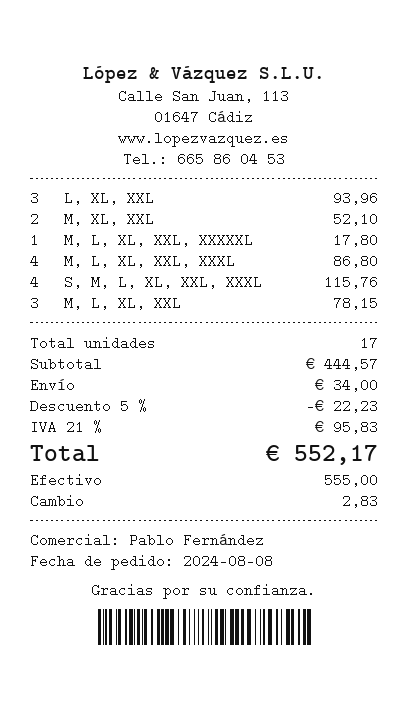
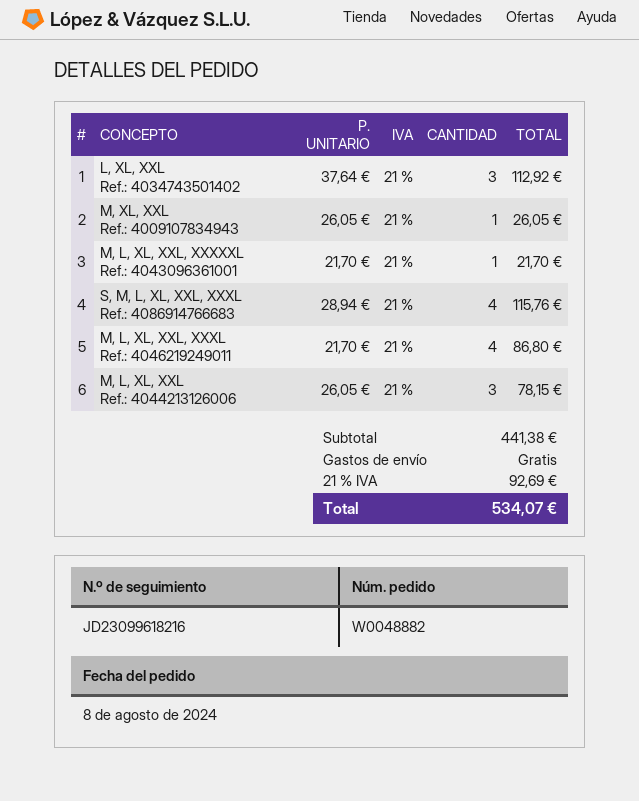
L, XL, XXL: 3 for 93.96 -> 3 for 112.92
M, XL, XXL: 2 for 52.10 -> 1 for 26.05
M, L, XL, XXL, XXXXXL: 1 for 17.80 -> 1 for 21.70
subtotal: 444.57 -> 441.38
discount: 5% = 22.23 -> none
shipping: 34.00 -> 0.00
tax: 21% = 95.83 -> 21% = 92.69
total: 552.17 -> 534.07

